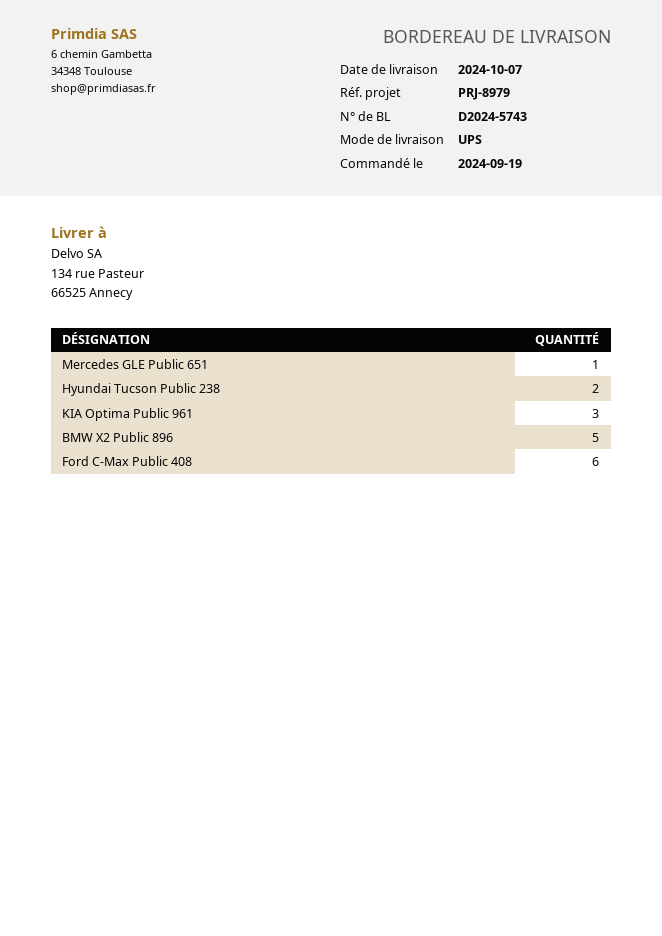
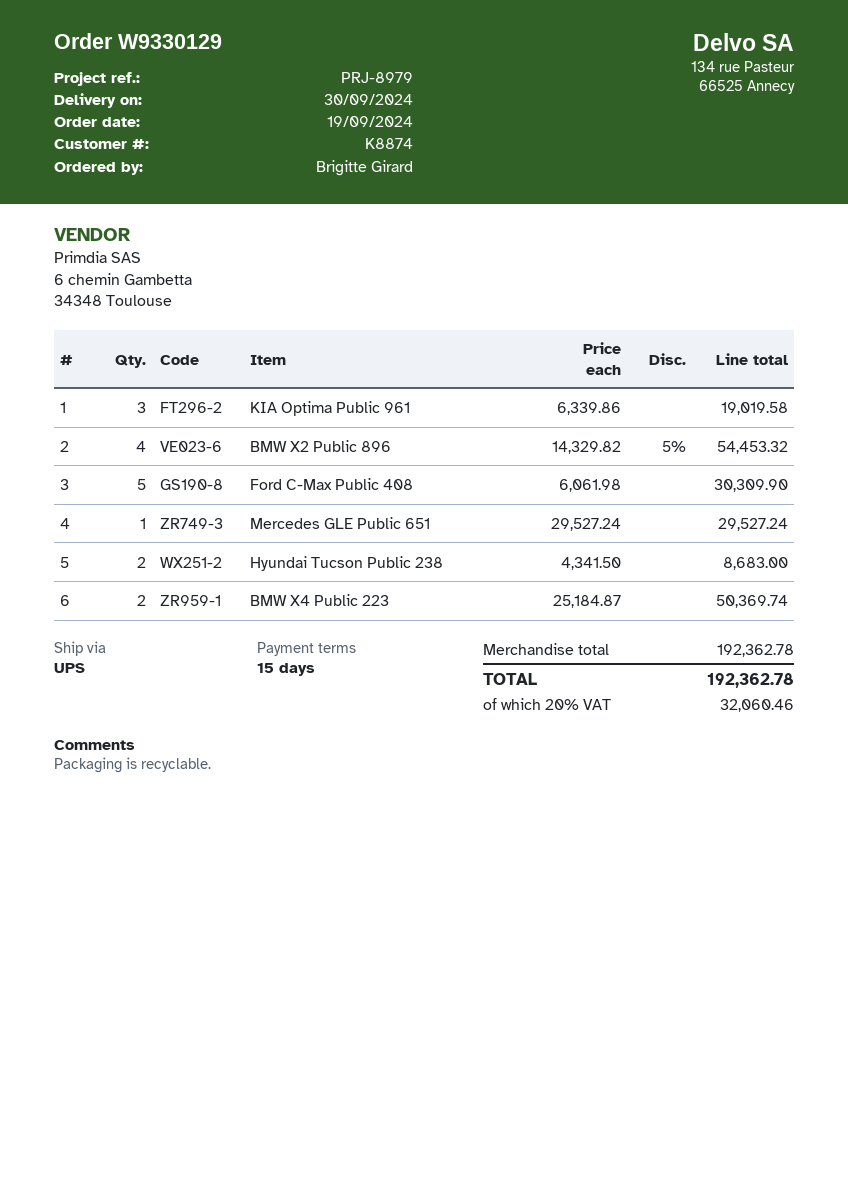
delivery date: 2024-10-07 -> 2024-09-30
BMW X2 Public 896: 5 -> 4
Ford C-Max Public 408: 6 -> 5
BMW X4 Public 223: none -> 2

